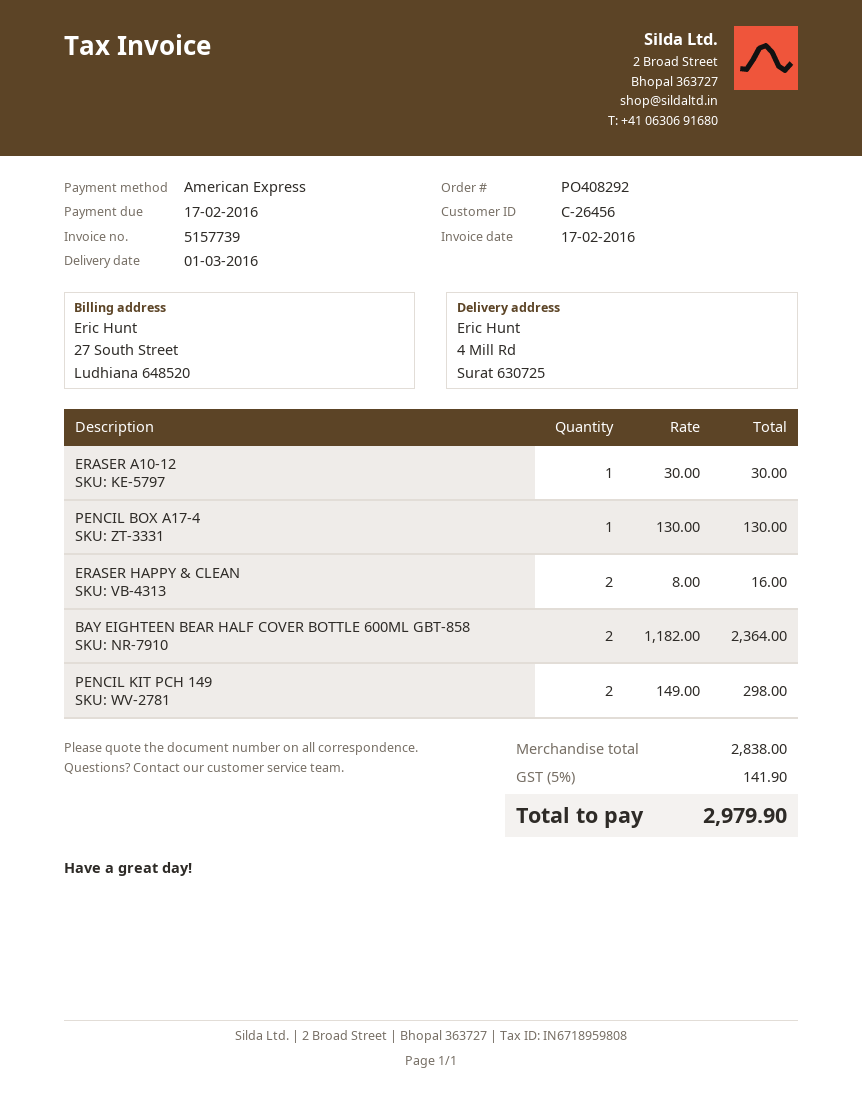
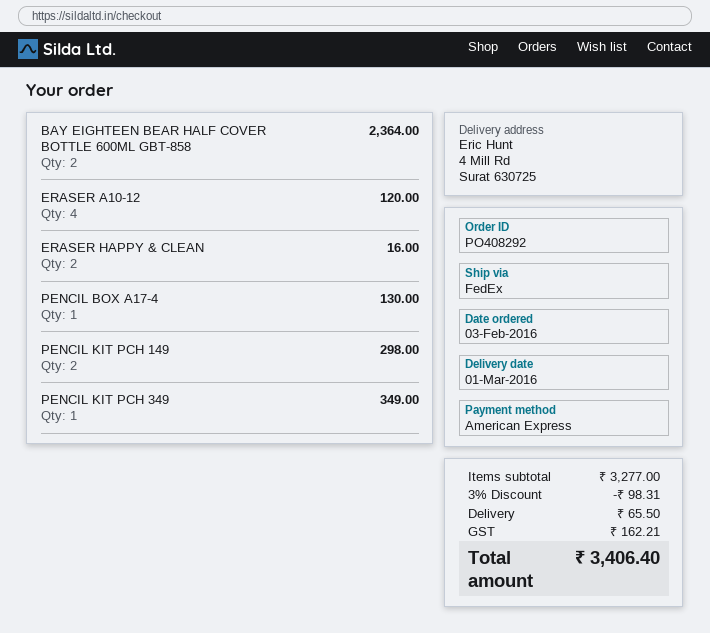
ERASER A10-12: 1 for 30.00 -> 4 for 120.00
PENCIL KIT PCH 349: none -> 1 for 349.00
subtotal: 2838.00 -> 3277.00
discount: none -> 3% = 98.31
shipping: none -> 65.50
tax: 141.90 -> 162.21
total: 2979.90 -> 3406.40

